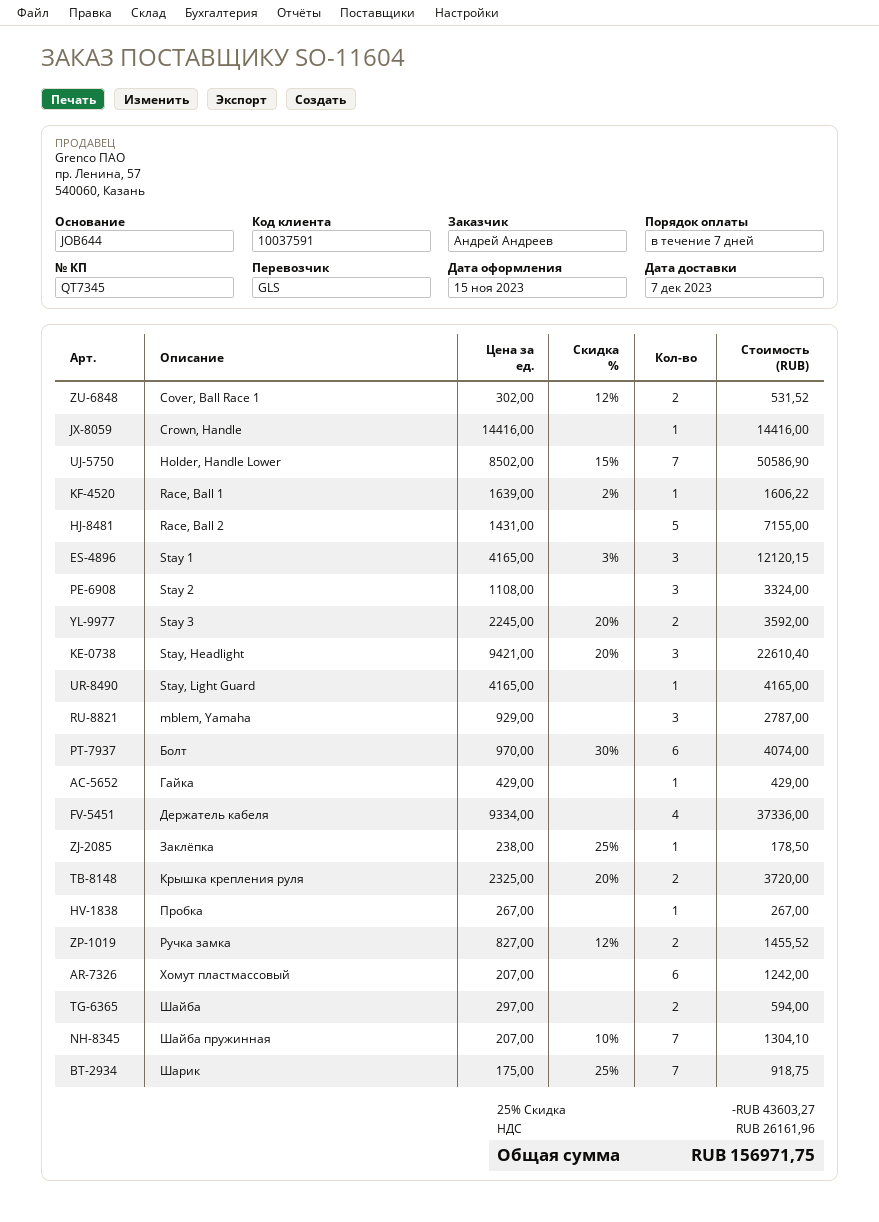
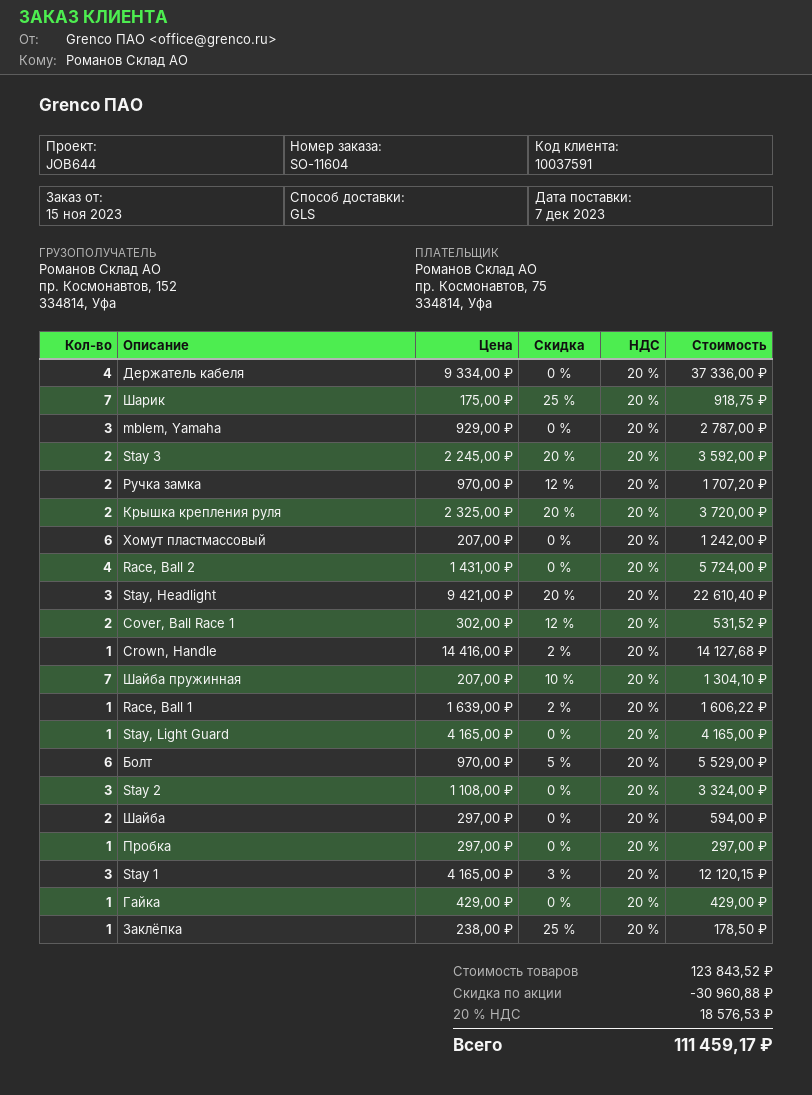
Crown, Handle: 1 x 14416.00 = 14416.00 -> 1 x 14416.00 - 2% = 14127.68
Holder, Handle Lower: 7 x 8502.00 - 15% = 50586.90 -> none
Race, Ball 2: 5 x 1431.00 = 7155.00 -> 4 x 1431.00 = 5724.00
Болт: 6 x 970.00 - 30% = 4074.00 -> 6 x 970.00 - 5% = 5529.00
Пробка: 1 x 267.00 = 267.00 -> 1 x 297.00 = 297.00
Ручка замка: 2 x 827.00 - 12% = 1455.52 -> 2 x 970.00 - 12% = 1707.20
discount: 43603.27 -> 30960.88
tax: 26161.96 -> 18576.53
total: 156971.75 -> 111459.17

